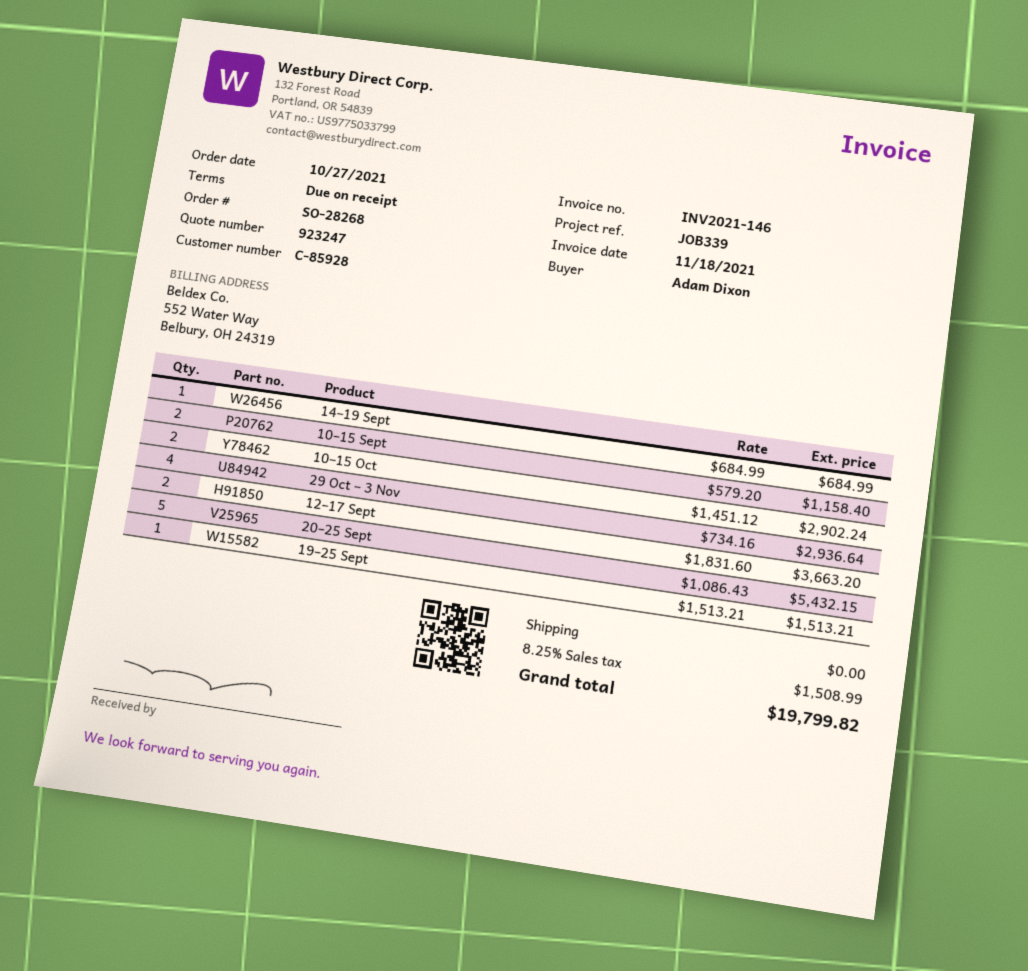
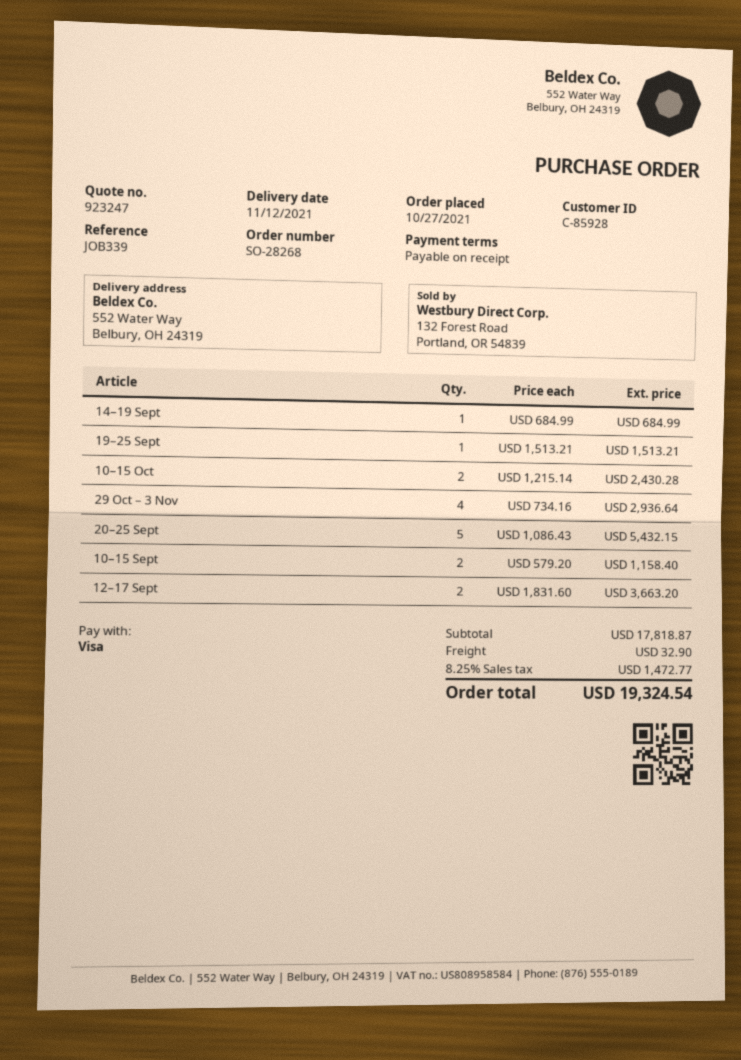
10–15 Oct: 2 x 1451.12 = 2902.24 -> 2 x 1215.14 = 2430.28
shipping: 0.00 -> 32.90
tax: 8.25% = 1508.99 -> 8.25% = 1472.77
total: 19799.82 -> 19324.54

